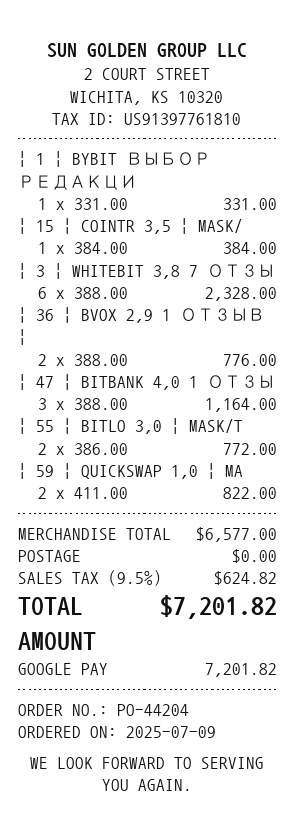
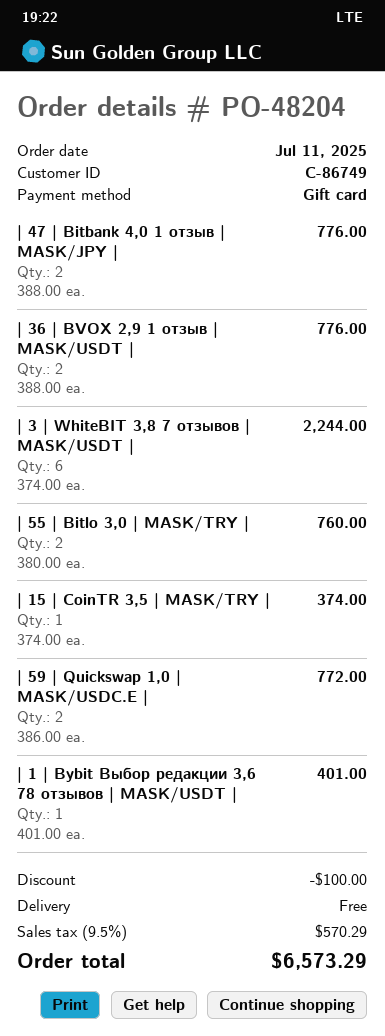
order number: PO-44204 -> PO-48204
order date: 2025-07-09 -> 2025-07-11
payment method: Google Pay -> gift card
| 1 | BYBIT ВЫБОР РЕДАКЦИ: 1 x 331.00 = 331.00 -> 1 x 401.00 = 401.00
| 15 | COINTR 3,5 | MASK/: 1 x 384.00 = 384.00 -> 1 x 374.00 = 374.00
| 3 | WHITEBIT 3,8 7 ОТЗЫ: 6 x 388.00 = 2328.00 -> 6 x 374.00 = 2244.00
| 47 | BITBANK 4,0 1 ОТЗЫ: 3 x 388.00 = 1164.00 -> 2 x 388.00 = 776.00
| 55 | BITLO 3,0 | MASK/T: 2 x 386.00 = 772.00 -> 2 x 380.00 = 760.00
| 59 | QUICKSWAP 1,0 | MA: 2 x 411.00 = 822.00 -> 2 x 386.00 = 772.00
discount: none -> 100.00
tax: 9.5% = 624.82 -> 9.5% = 570.29
total: 7201.82 -> 6573.29

